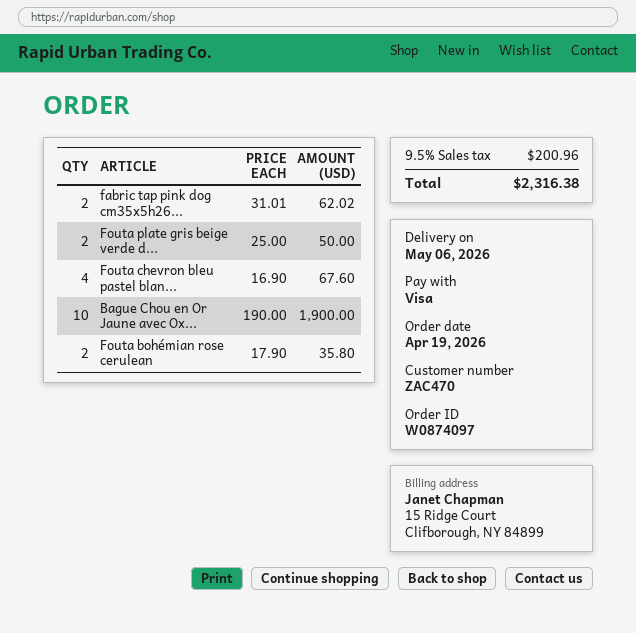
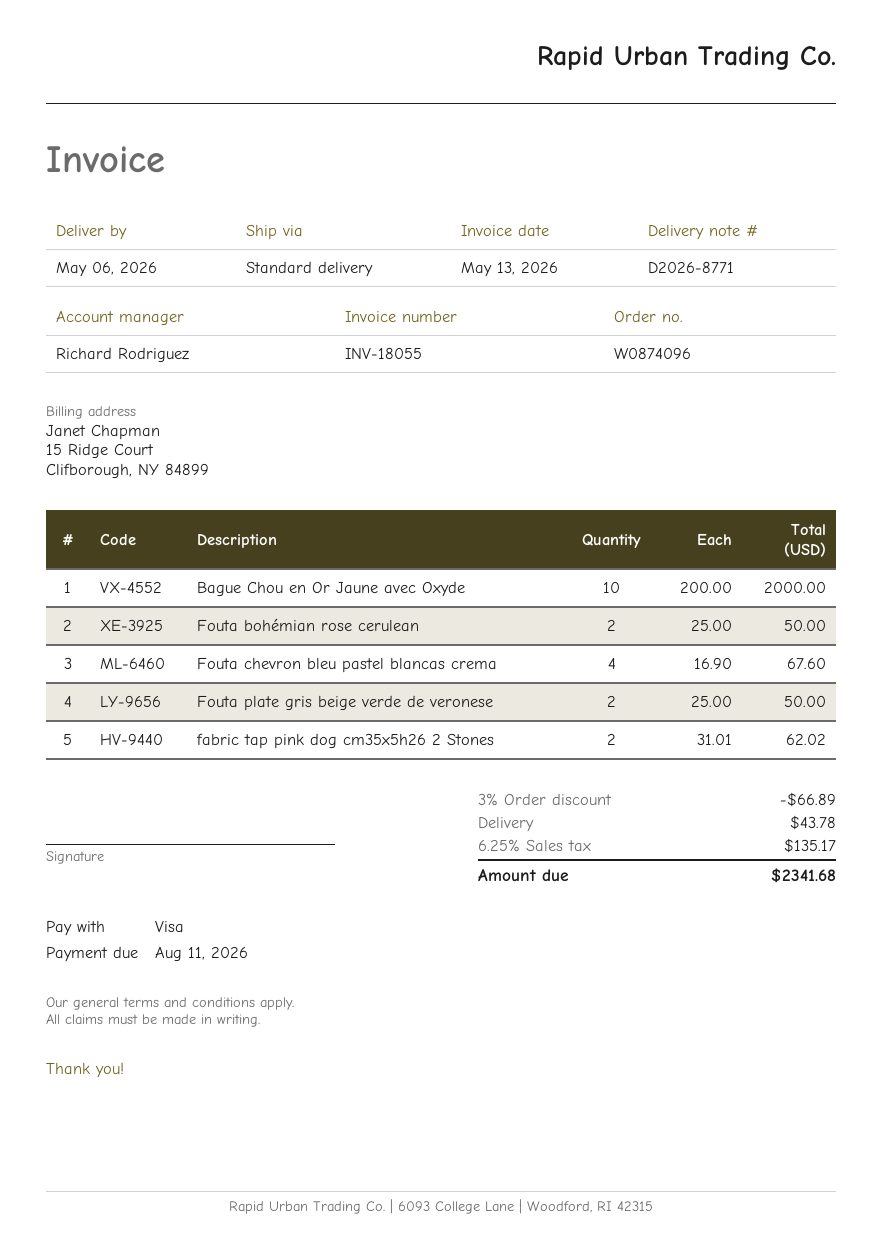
order number: W0874097 -> W0874096
Bague Chou en Or Jaune avec Ox...: 10 x 190.00 = 1900.00 -> 10 x 200.00 = 2000.00
Fouta bohémian rose cerulean: 2 x 17.90 = 35.80 -> 2 x 25.00 = 50.00
discount: none -> 3% = 66.89
shipping: none -> 43.78
tax: 9.5% = 200.96 -> 6.25% = 135.17
total: 2316.38 -> 2341.68

